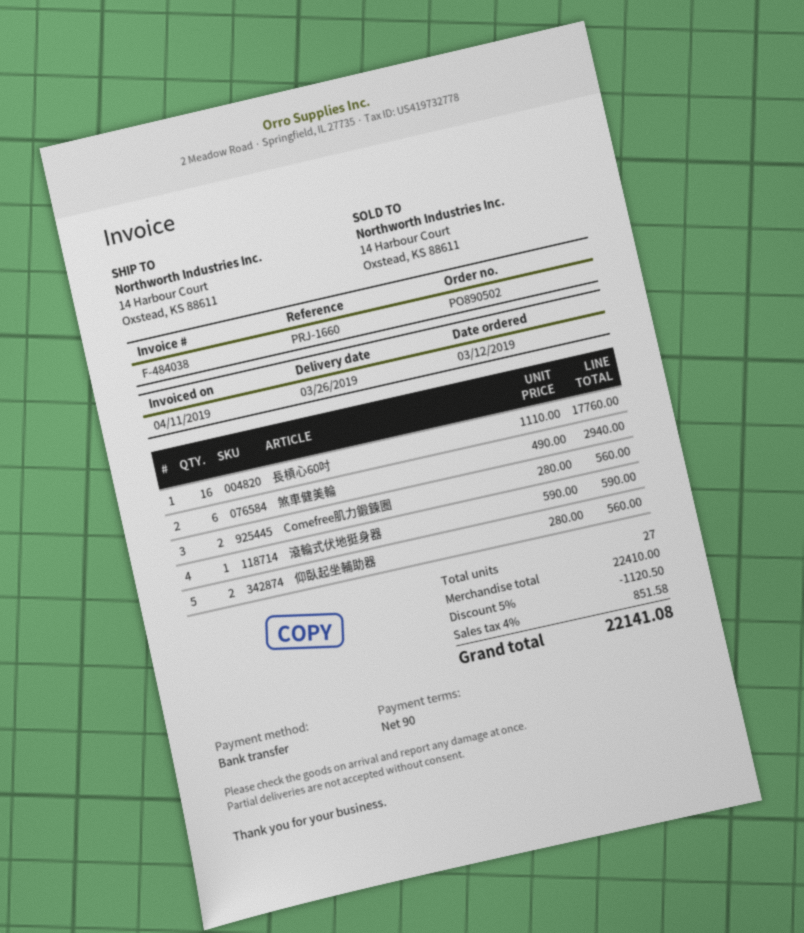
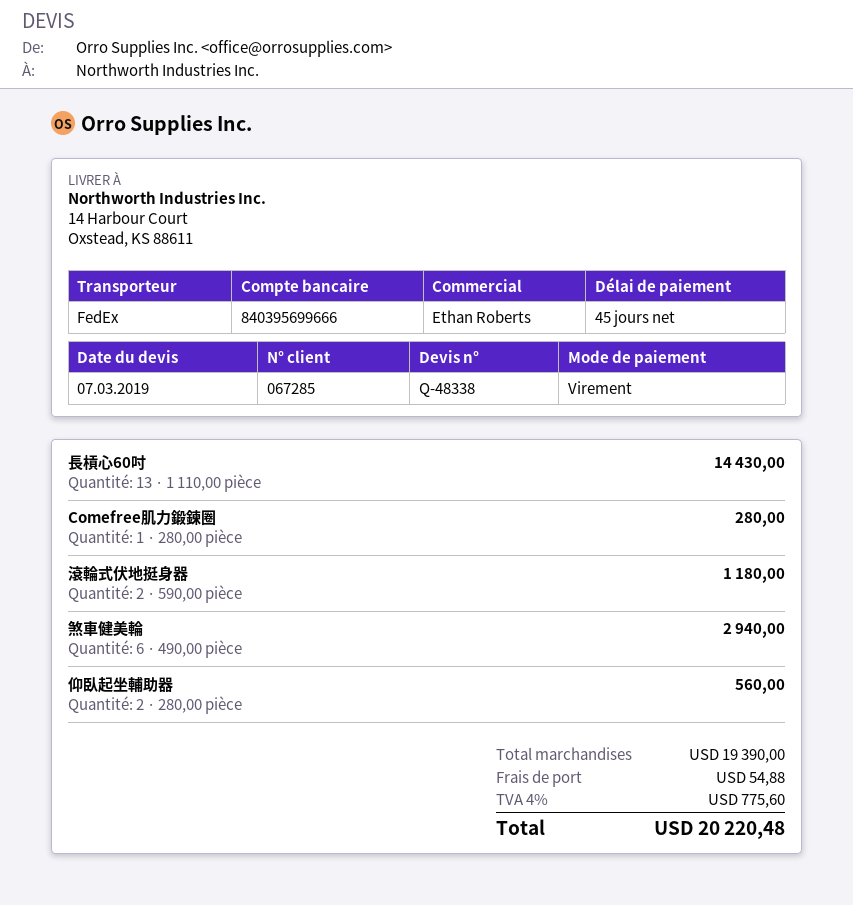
payment terms: 90 days -> 45 days
長槓心60吋: 16 x 1110.00 = 17760.00 -> 13 x 1110.00 = 14430.00
Comefree肌力鍛鍊圈: 2 x 280.00 = 560.00 -> 1 x 280.00 = 280.00
滾輪式伏地挺身器: 1 x 590.00 = 590.00 -> 2 x 590.00 = 1180.00
subtotal: 22410.00 -> 19390.00
discount: 5% = 1120.50 -> none
shipping: none -> 54.88
tax: 4% = 851.58 -> 4% = 775.60
total: 22141.08 -> 20220.48

